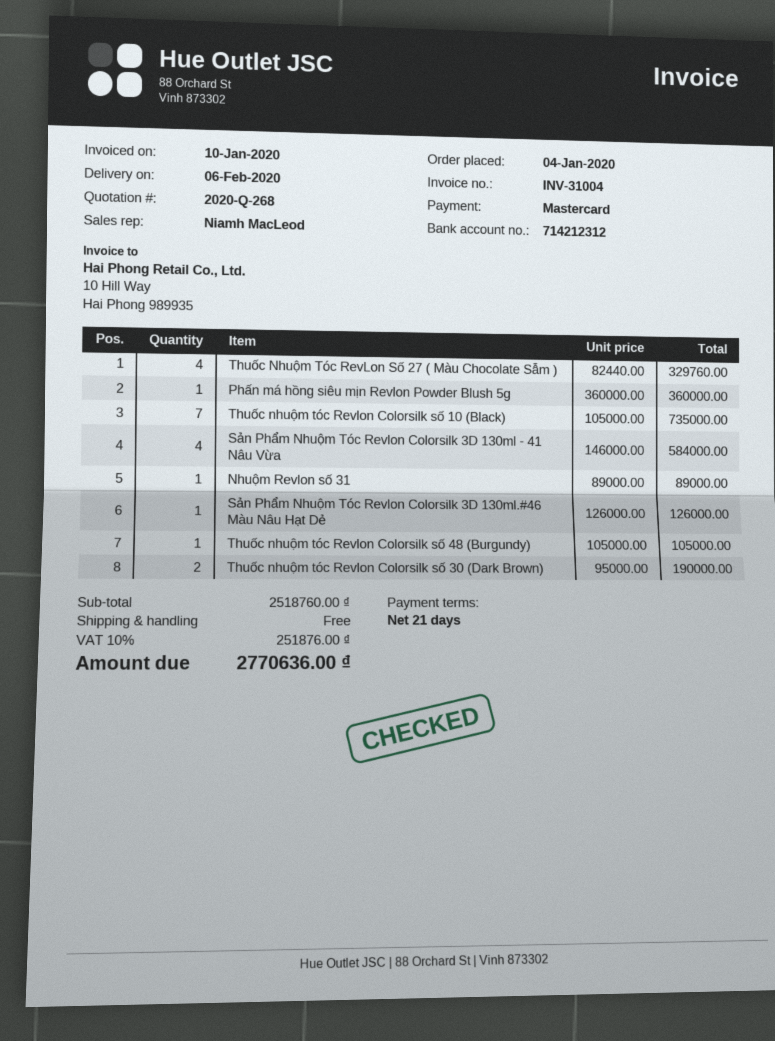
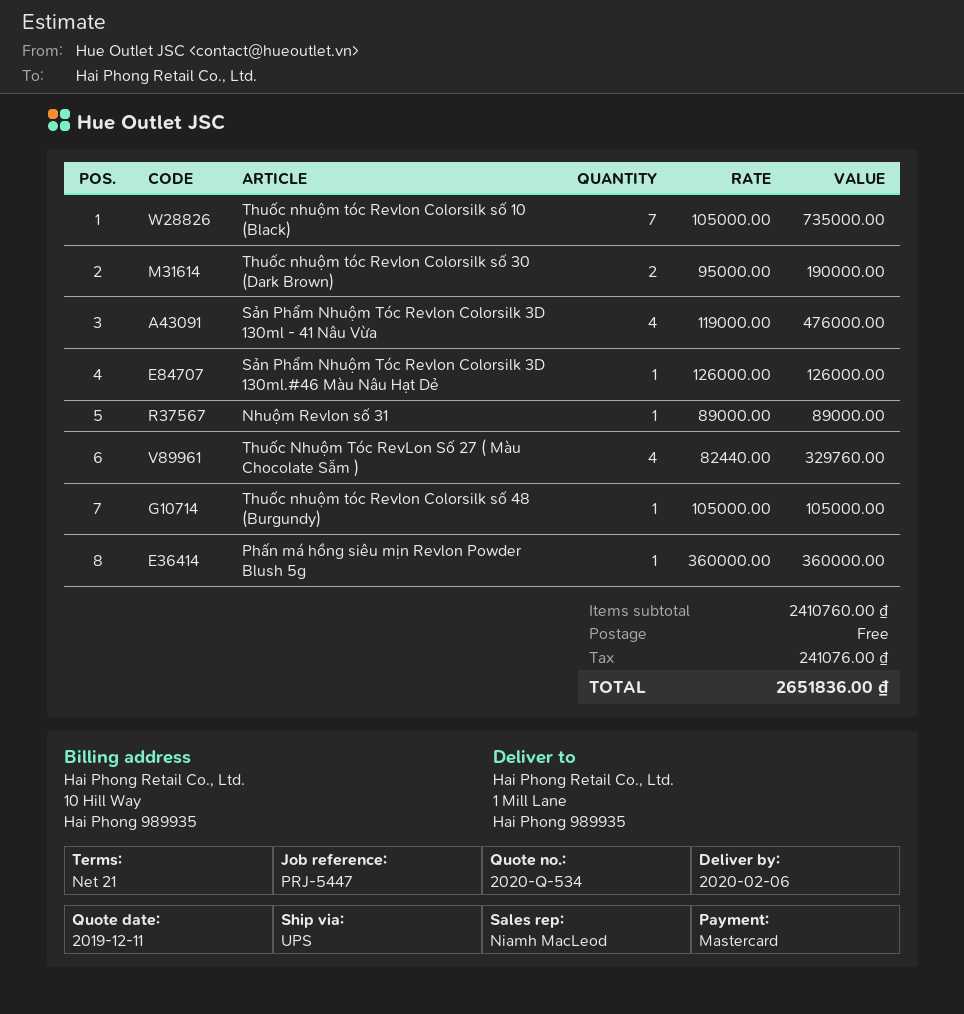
quote number: 2020-Q-268 -> 2020-Q-534
Sản Phẩm Nhuộm Tóc Revlon Colorsilk 3D 130ml - 41 Nâu Vừa: 4 x 146000.00 = 584000.00 -> 4 x 119000.00 = 476000.00
subtotal: 2518760.00 -> 2410760.00
tax: 251876.00 -> 241076.00
total: 2770636.00 -> 2651836.00

